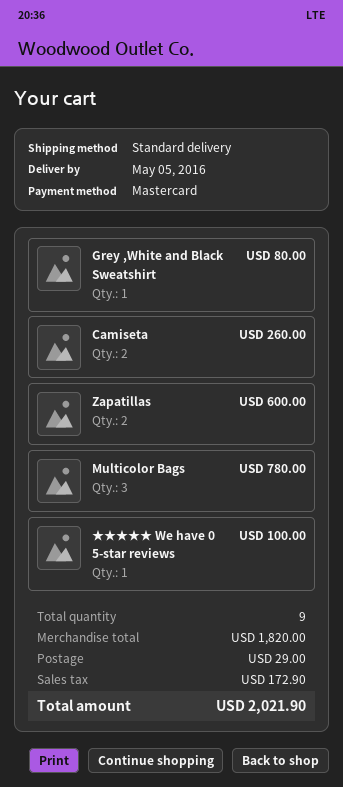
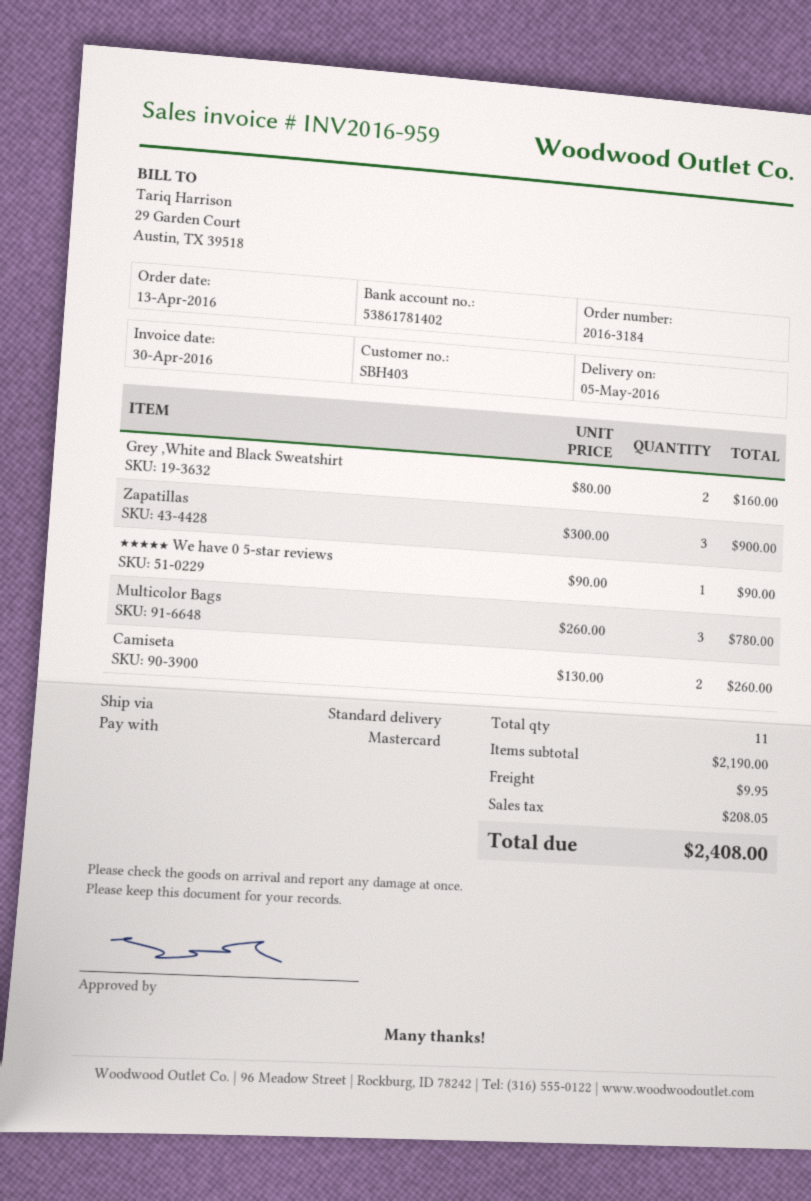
Grey ,White and Black Sweatshirt: 1 for 80.00 -> 2 for 160.00
Zapatillas: 2 for 600.00 -> 3 for 900.00
★★★★★ We have 0 5-star reviews: 1 for 100.00 -> 1 for 90.00
total quantity: 9 -> 11
subtotal: 1820.00 -> 2190.00
shipping: 29.00 -> 9.95
tax: 172.90 -> 208.05
total: 2021.90 -> 2408.00

